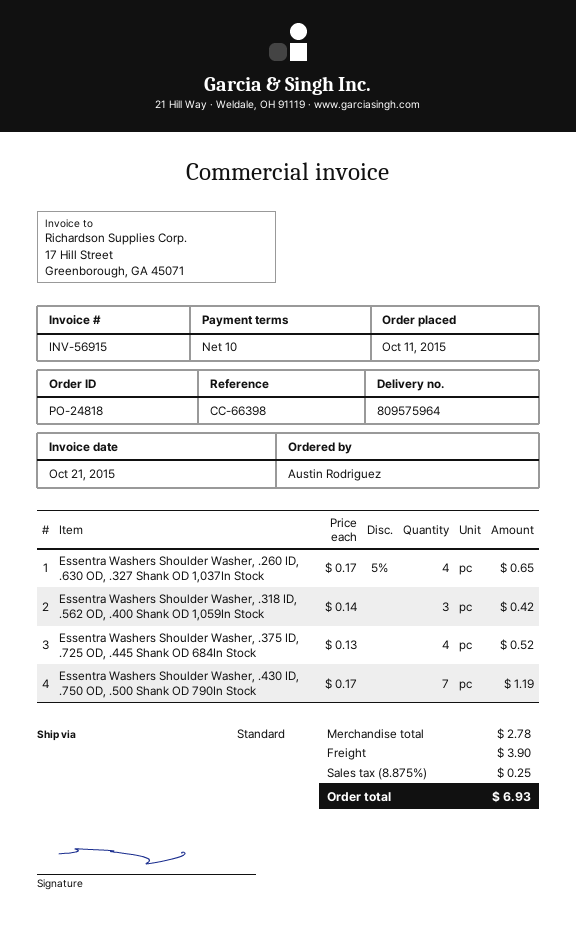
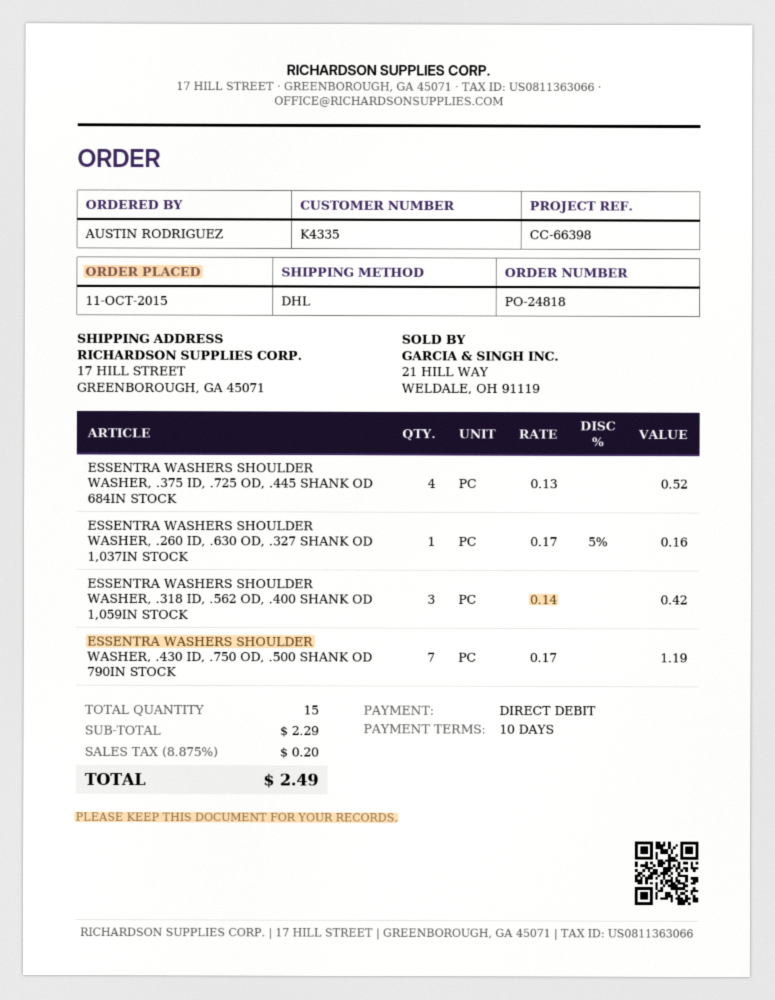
shipping method: standard -> DHL
Essentra Washers Shoulder Washer, .260 ID, .630 OD, .327 Shank OD 1,037In Stock: 4 x 0.17 - 5% = 0.65 -> 1 x 0.17 - 5% = 0.16
subtotal: 2.78 -> 2.29
shipping: 3.90 -> none
tax: 8.875% = 0.25 -> 8.875% = 0.20
total: 6.93 -> 2.49

